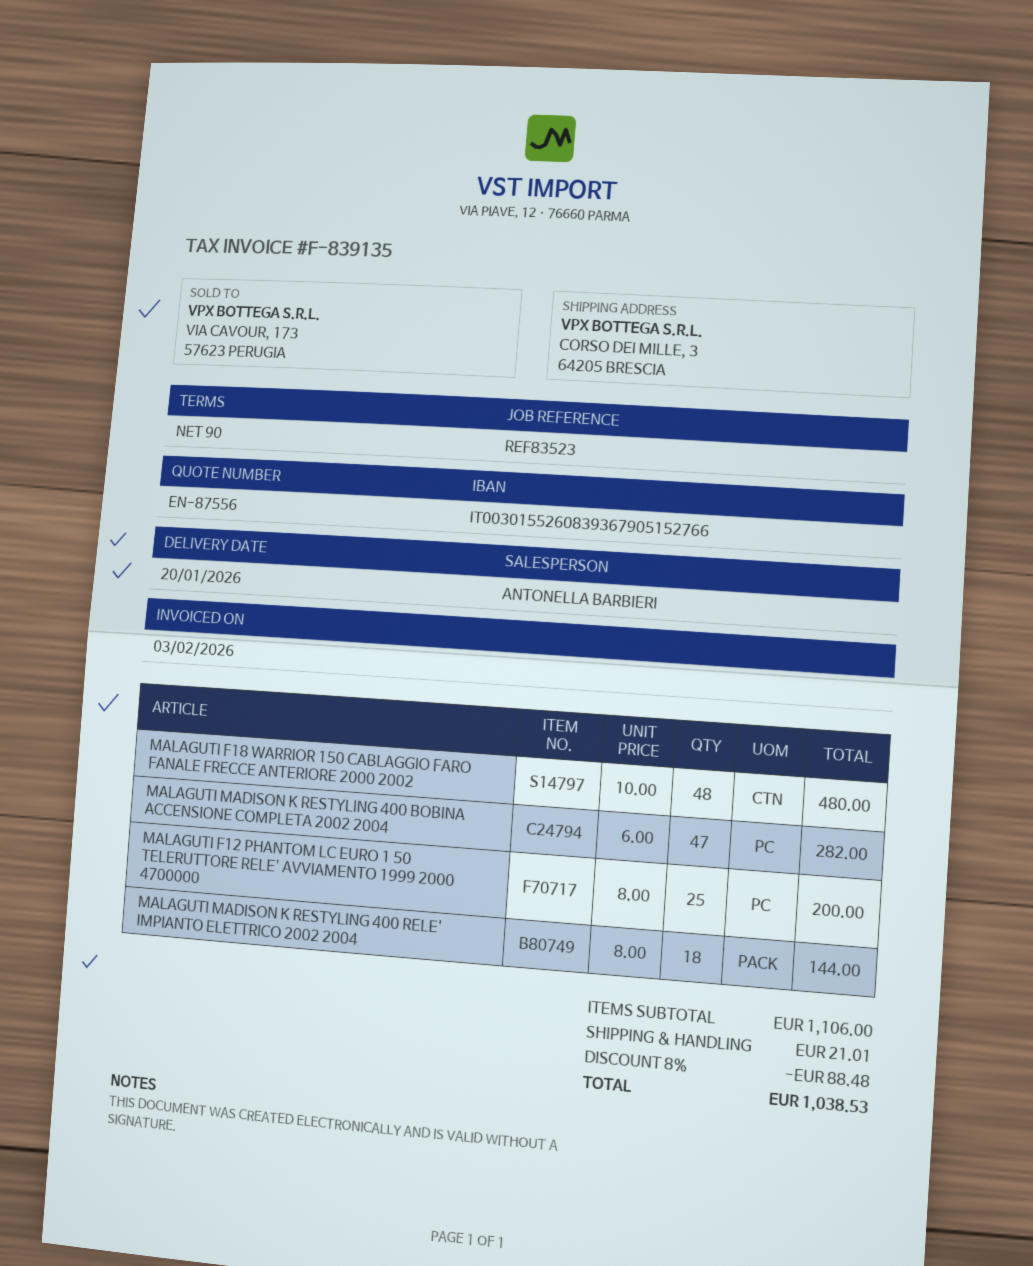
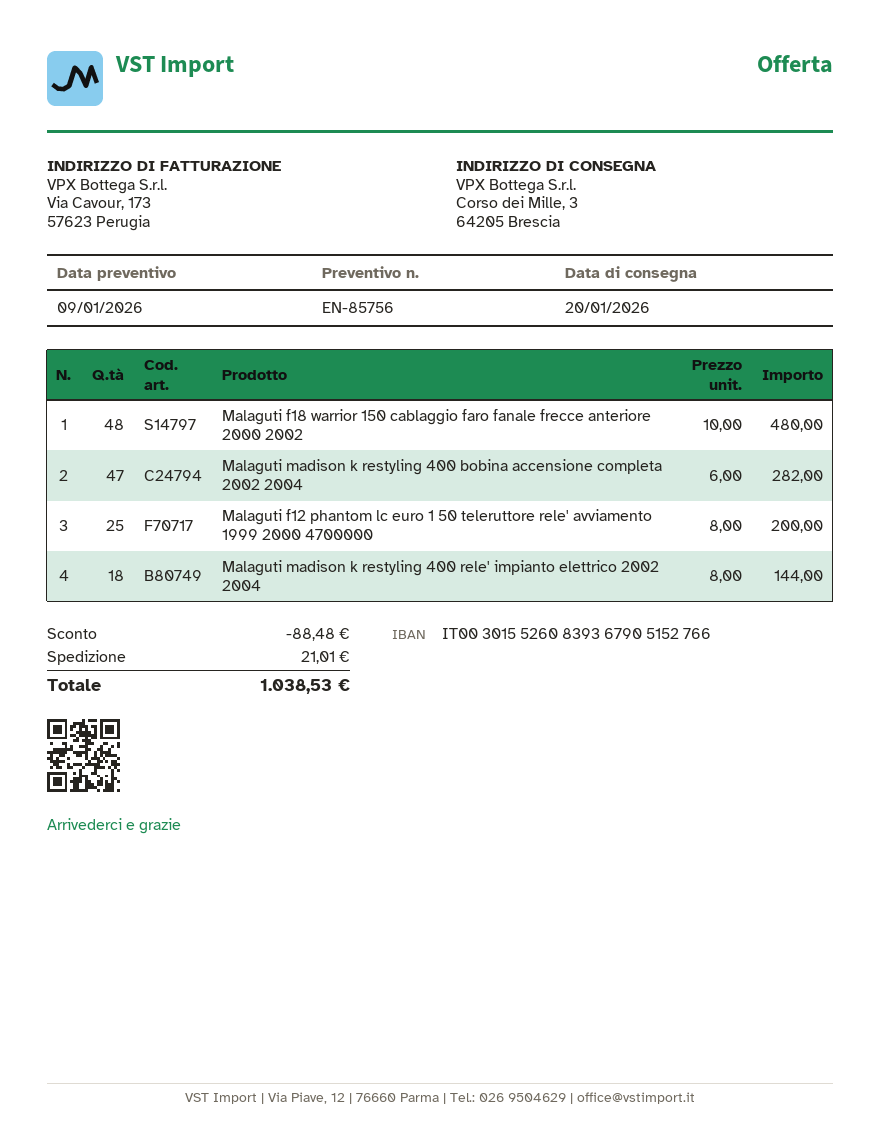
quote number: EN-87556 -> EN-85756

